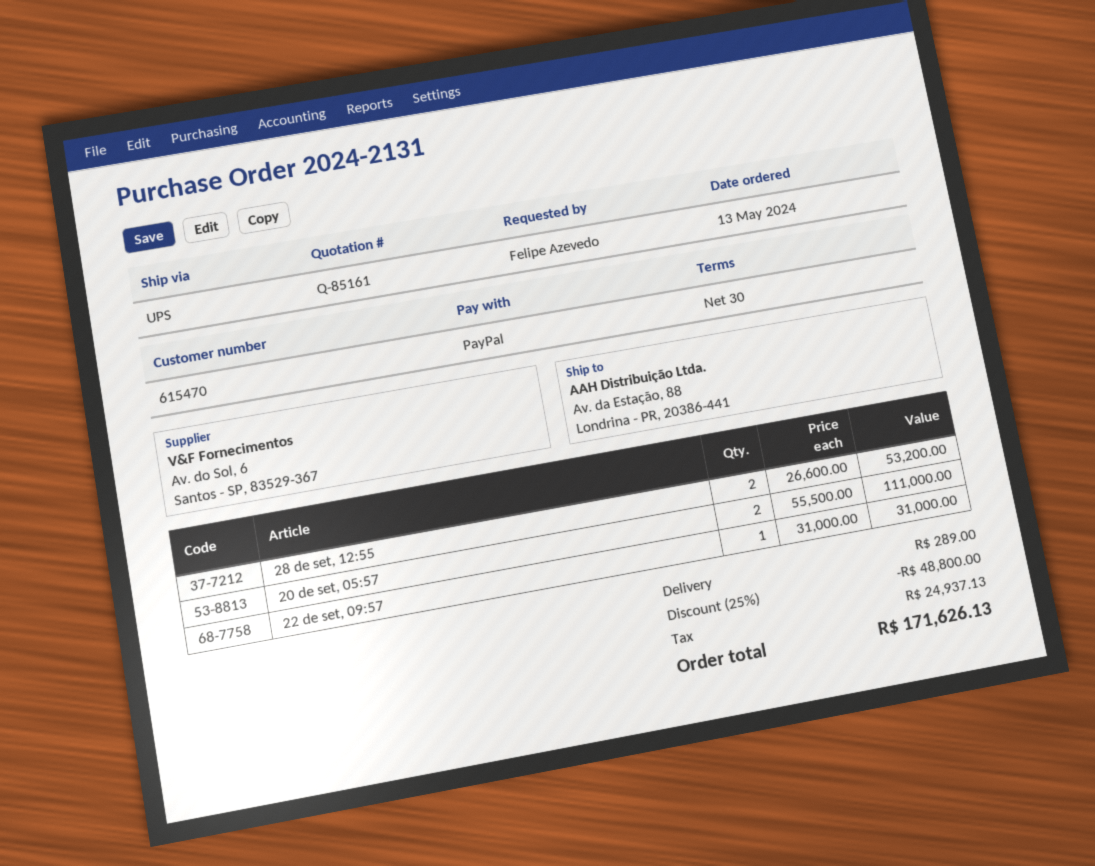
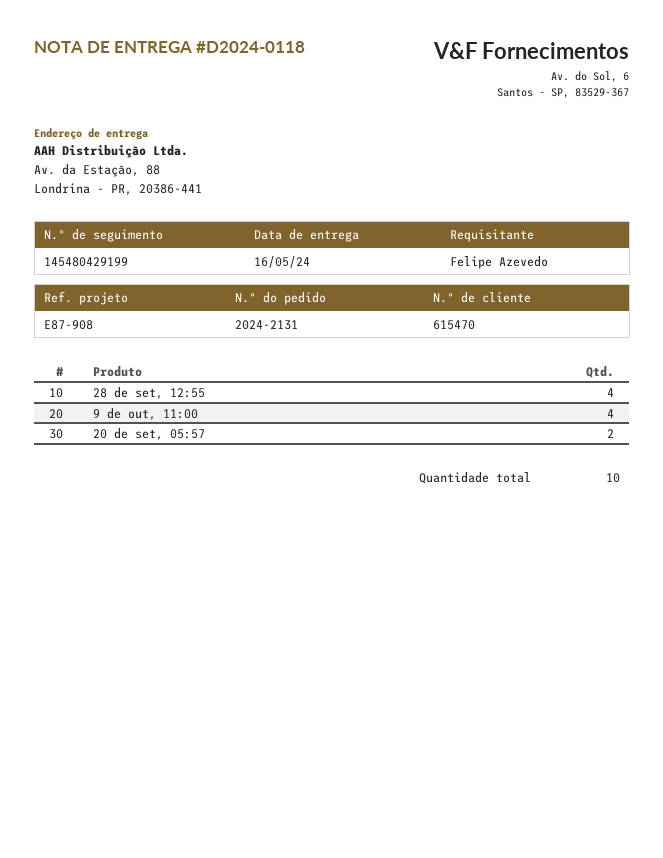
28 de set, 12:55: 2 -> 4
22 de set, 09:57: 1 -> none
9 de out, 11:00: none -> 4

